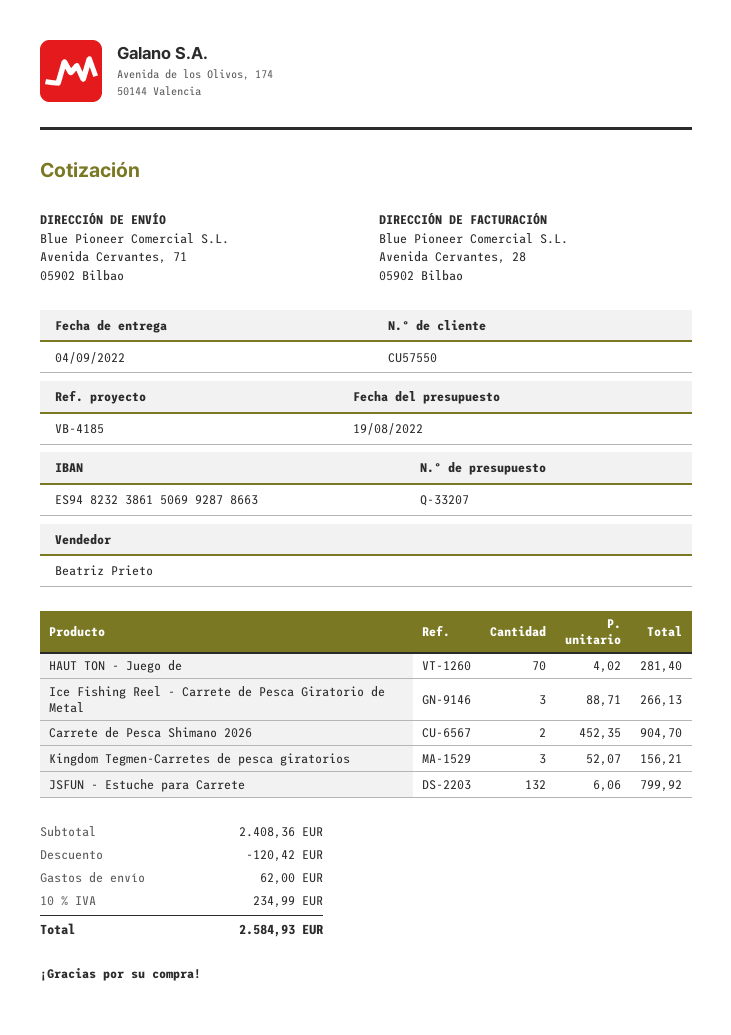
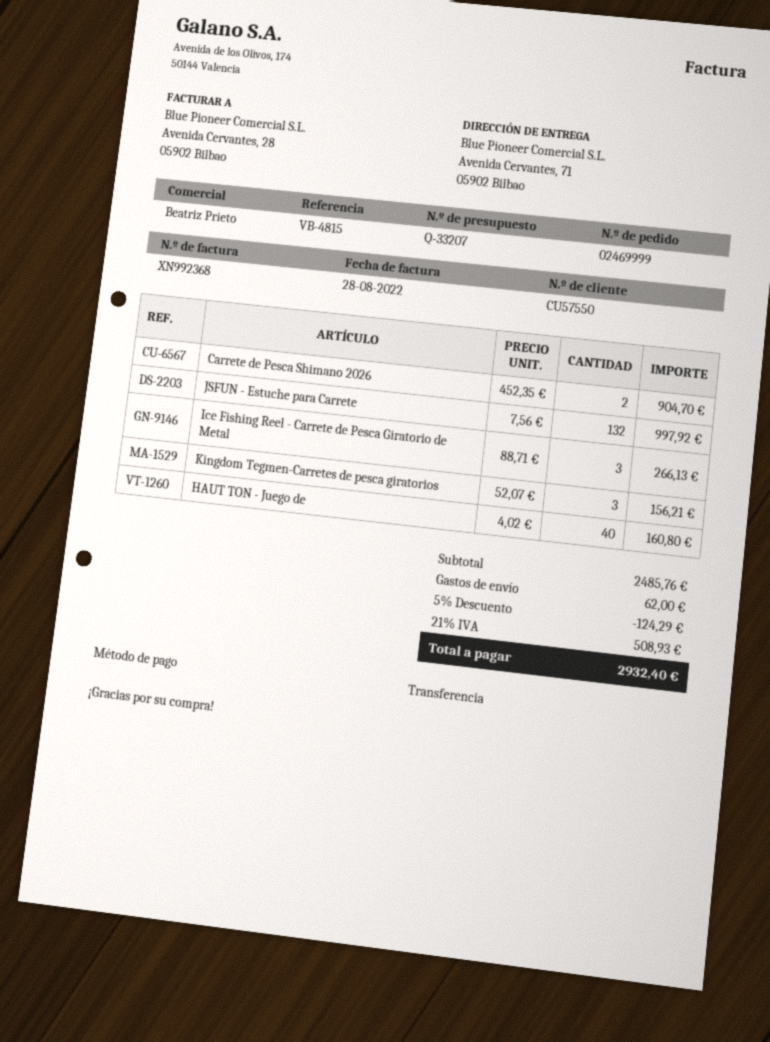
reference: VB-4185 -> VB-4815
HAUT TON - Juego de: 70 x 4.02 = 281.40 -> 40 x 4.02 = 160.80
JSFUN - Estuche para Carrete: 132 x 6.06 = 799.92 -> 132 x 7.56 = 997.92
subtotal: 2408.36 -> 2485.76
discount: 120.42 -> 124.29
tax: 10% = 234.99 -> 21% = 508.93
total: 2584.93 -> 2932.40

